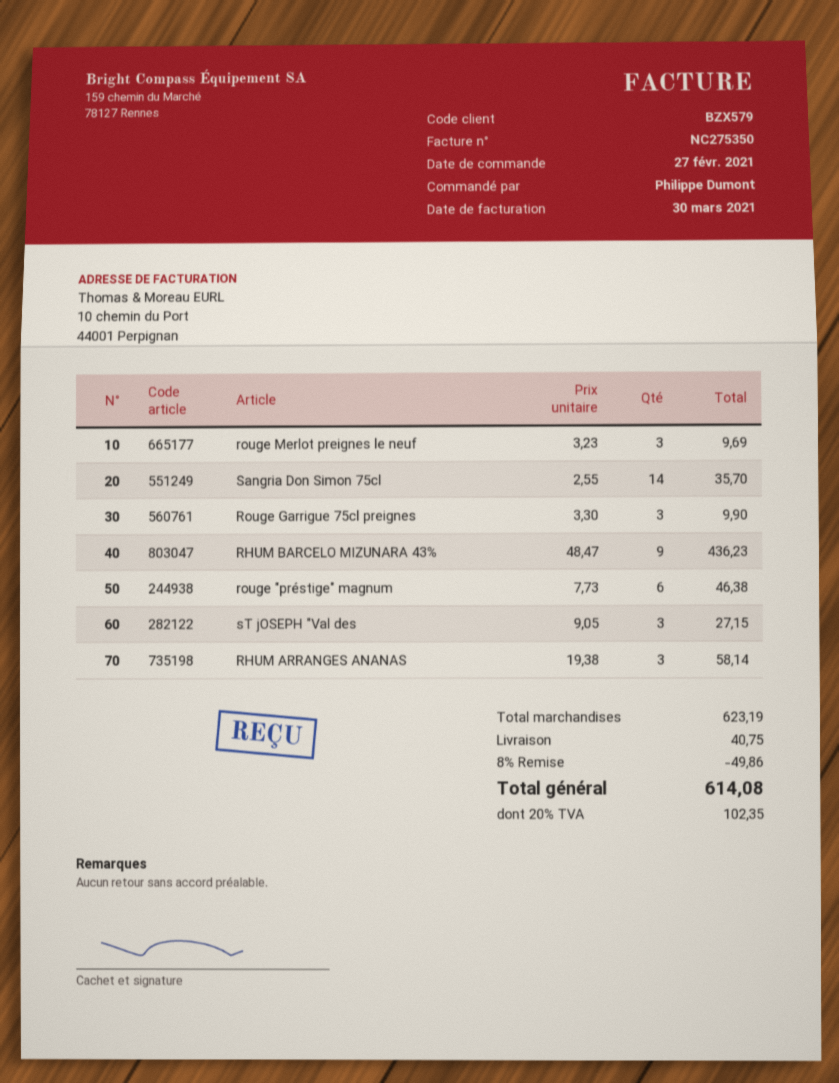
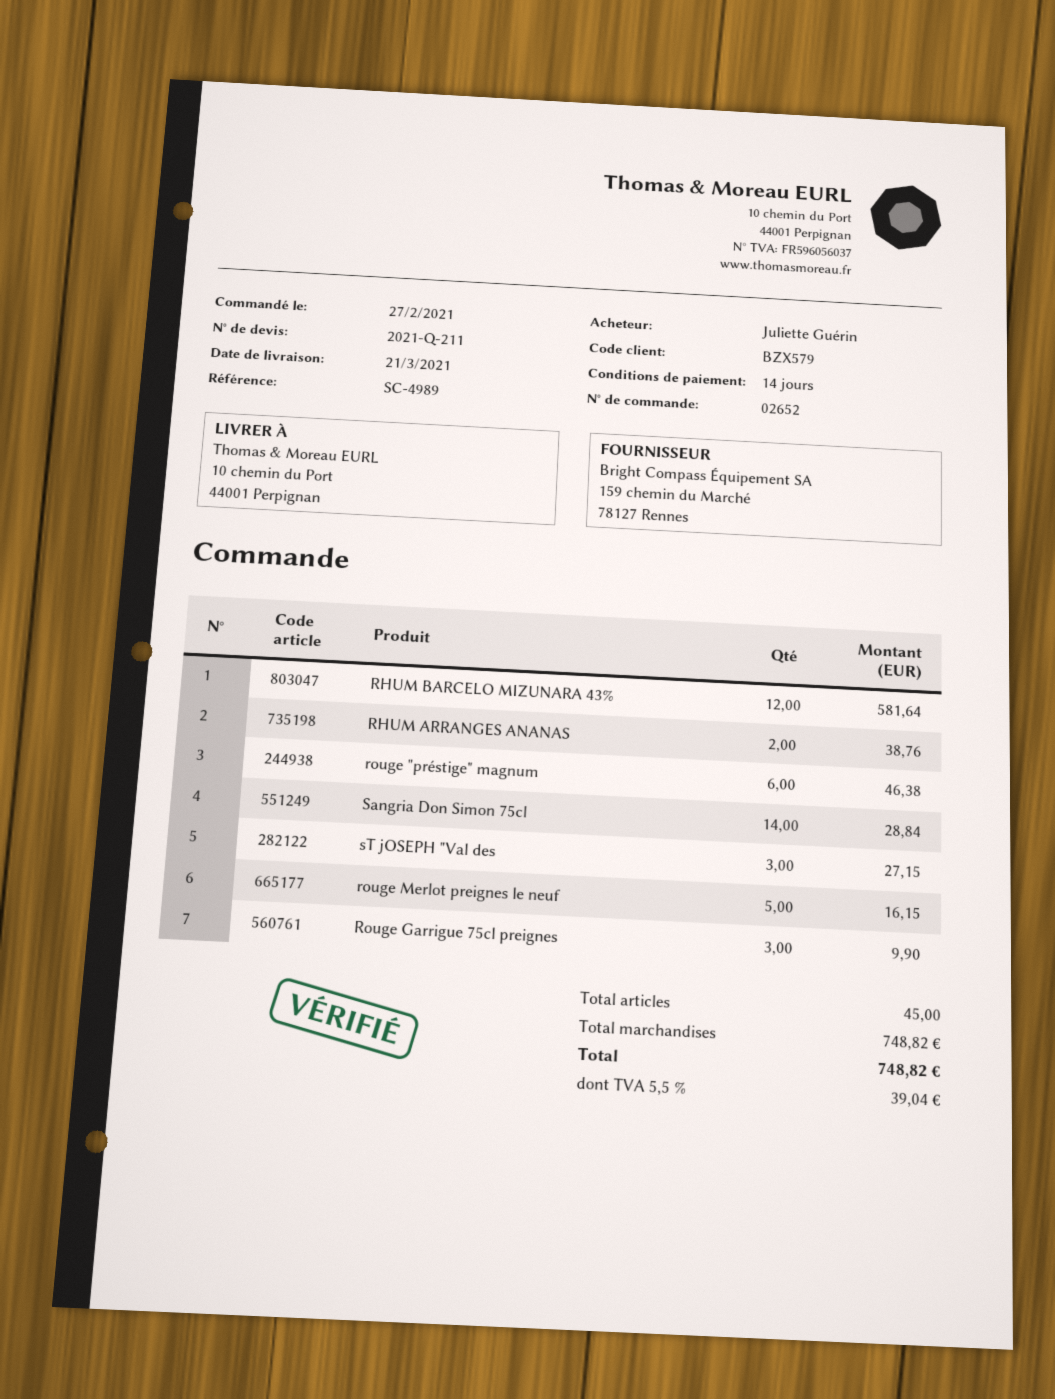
ordered by: Philippe Dumont -> Juliette Guérin
rouge Merlot preignes le neuf: 3 for 9.69 -> 5 for 16.15
Sangria Don Simon 75cl: 14 for 35.70 -> 14 for 28.84
RHUM BARCELO MIZUNARA 43%: 9 for 436.23 -> 12 for 581.64
RHUM ARRANGES ANANAS: 3 for 58.14 -> 2 for 38.76
subtotal: 623.19 -> 748.82
discount: 8% = 49.86 -> none
shipping: 40.75 -> none
tax: 20% = 102.35 -> 5.5% = 39.04
total: 614.08 -> 748.82

